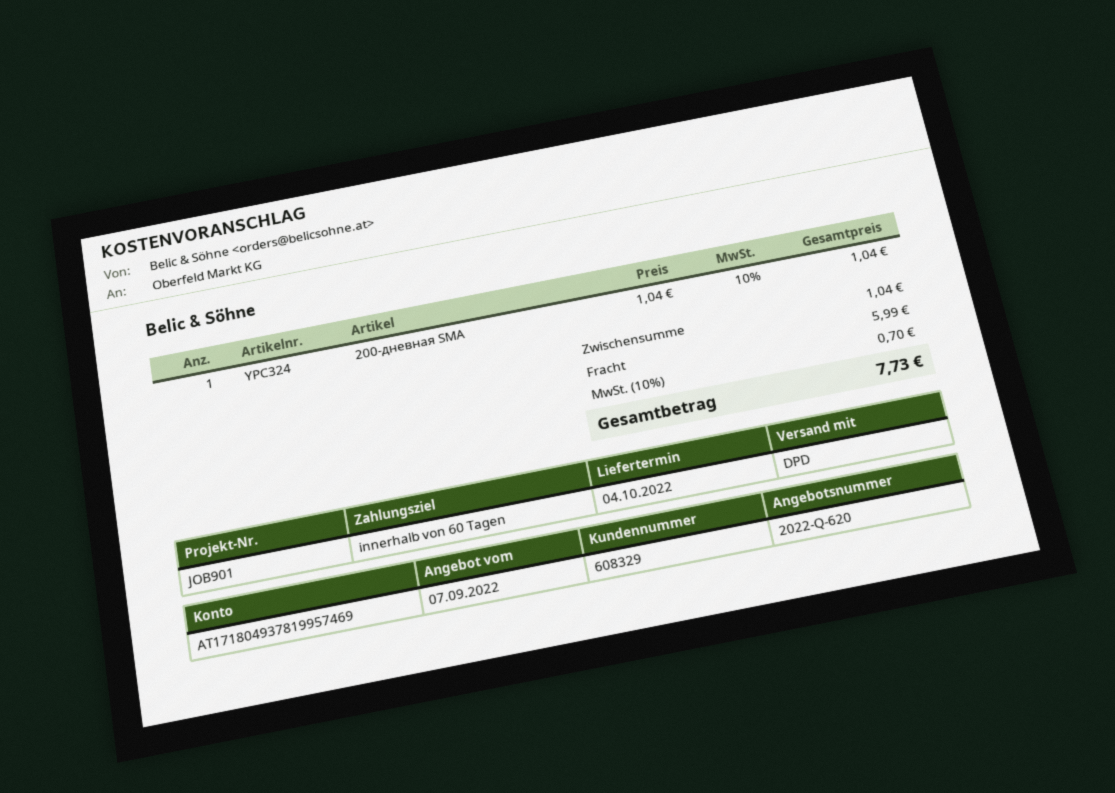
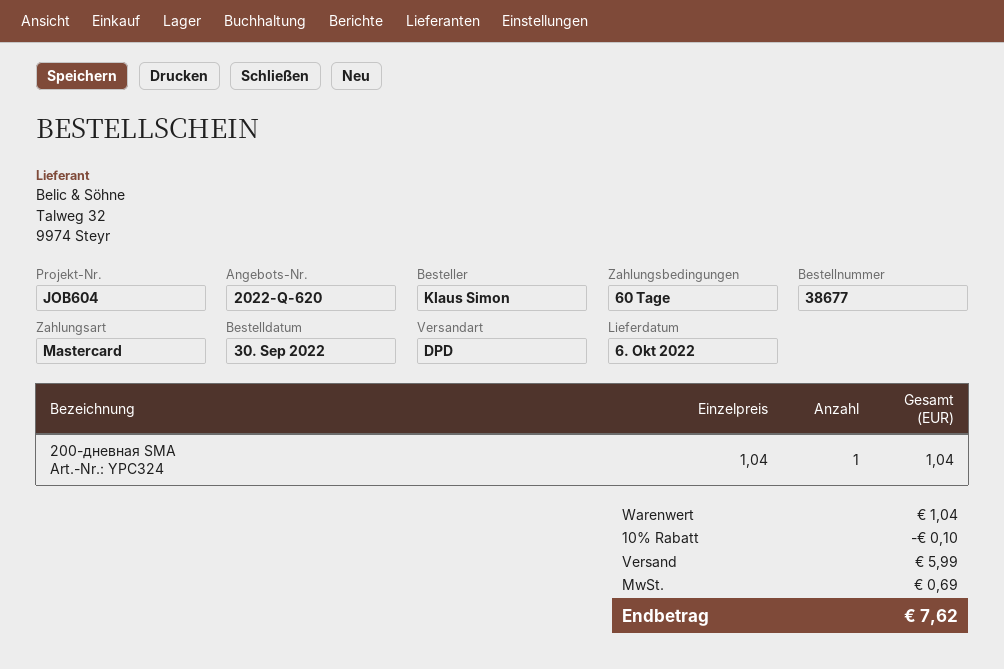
delivery date: 2022-10-04 -> 2022-10-06
reference: JOB901 -> JOB604
discount: none -> 10% = 0.10
tax: 0.70 -> 0.69
total: 7.73 -> 7.62

